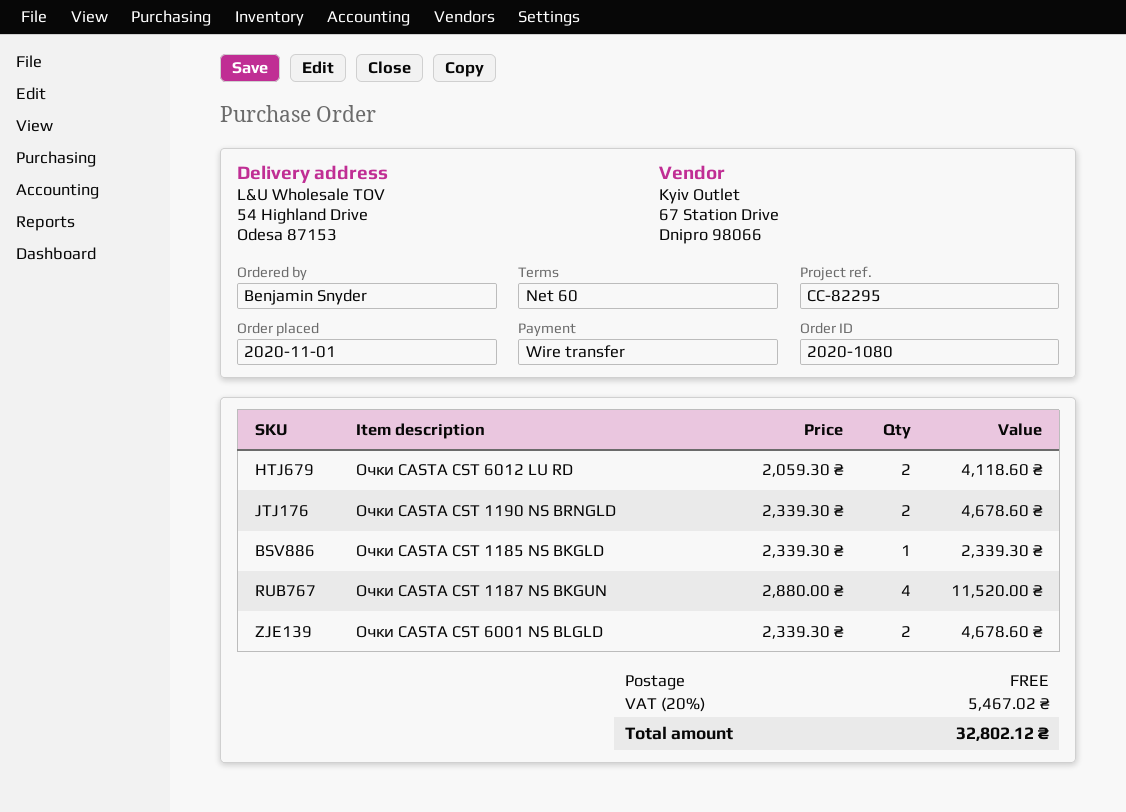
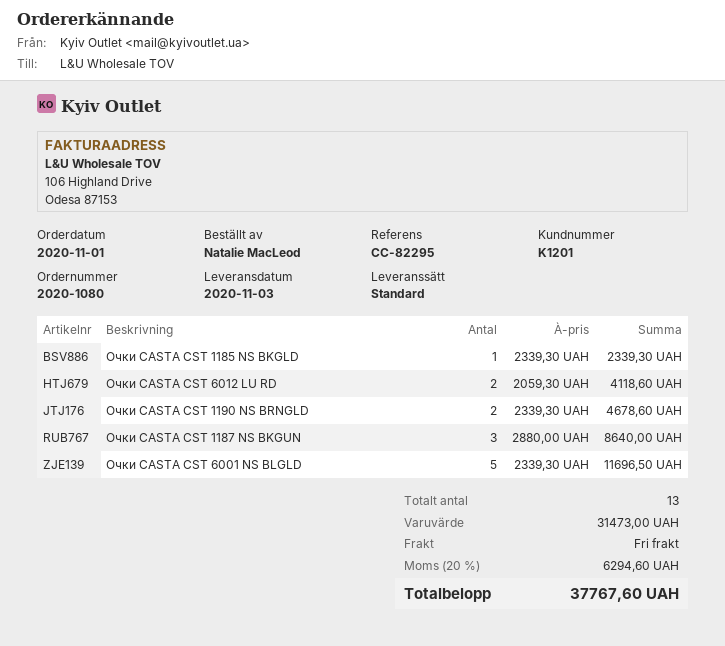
ordered by: Benjamin Snyder -> Natalie MacLeod
Очки CASTA CST 1187 NS BKGUN: 4 x 2880.00 = 11520.00 -> 3 x 2880.00 = 8640.00
Очки CASTA CST 6001 NS BLGLD: 2 x 2339.30 = 4678.60 -> 5 x 2339.30 = 11696.50
tax: 20% = 5467.02 -> 20% = 6294.60
total: 32802.12 -> 37767.60

